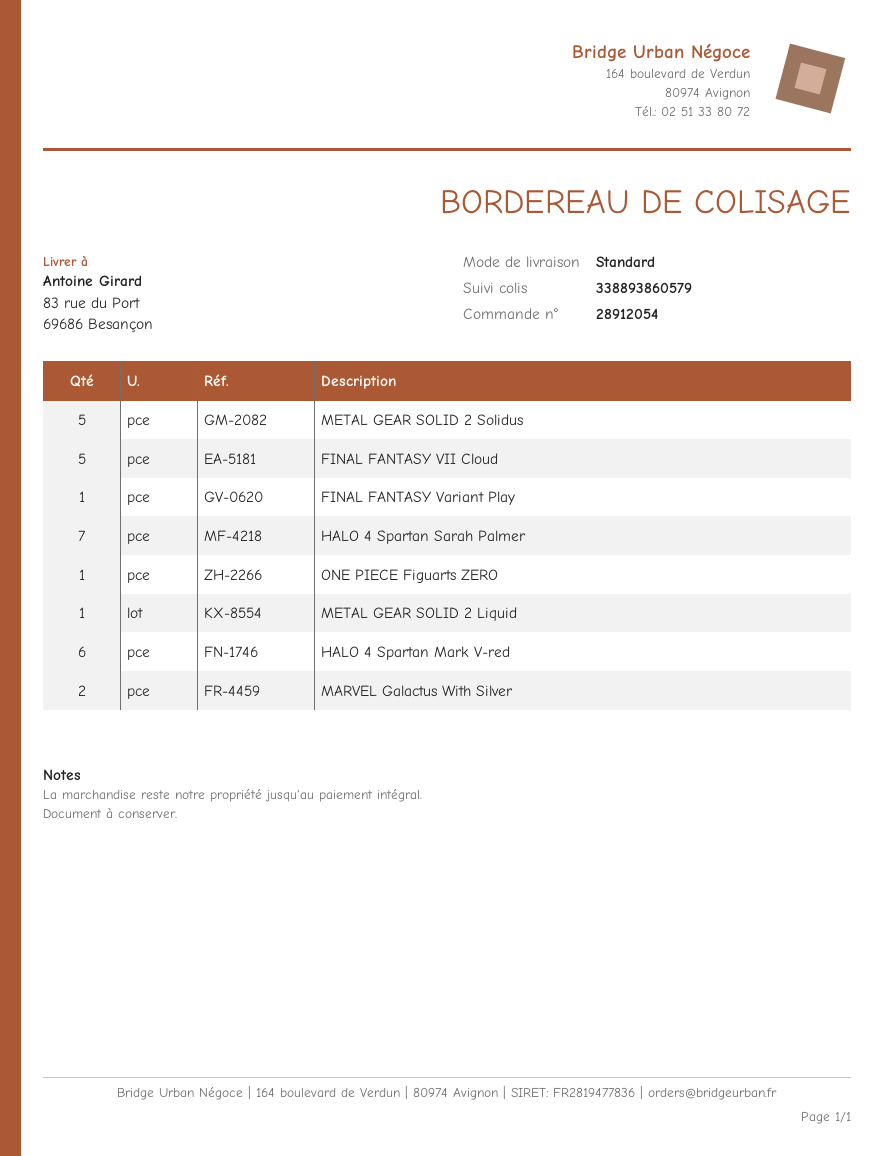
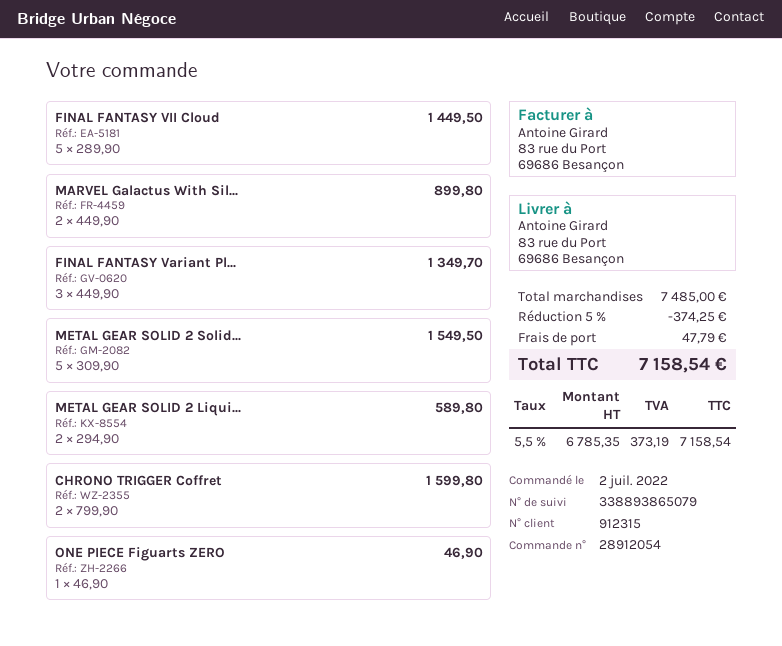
tracking number: 338893860579 -> 338893865079
FINAL FANTASY Variant Play: 1 -> 3
HALO 4 Spartan Sarah Palmer: 7 -> none
METAL GEAR SOLID 2 Liquid: 1 -> 2
HALO 4 Spartan Mark V-red: 6 -> none
CHRONO TRIGGER Coffret: none -> 2

